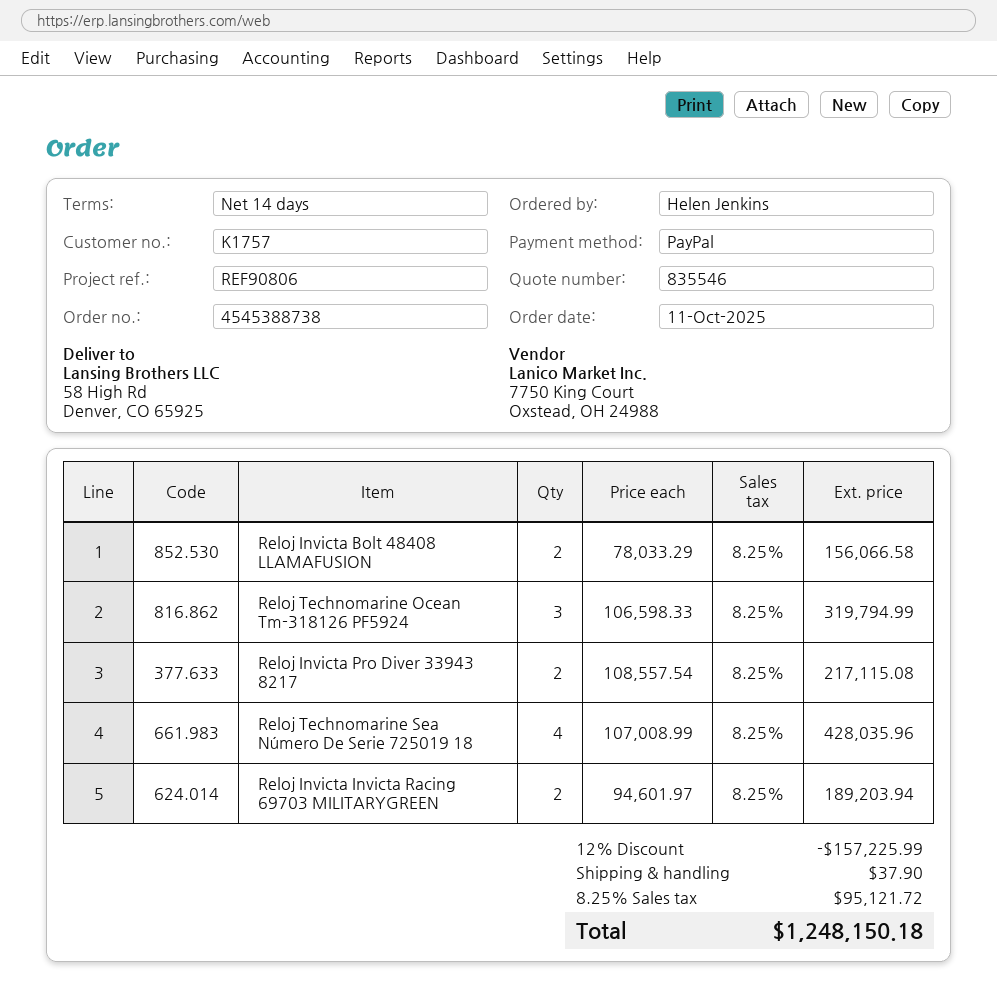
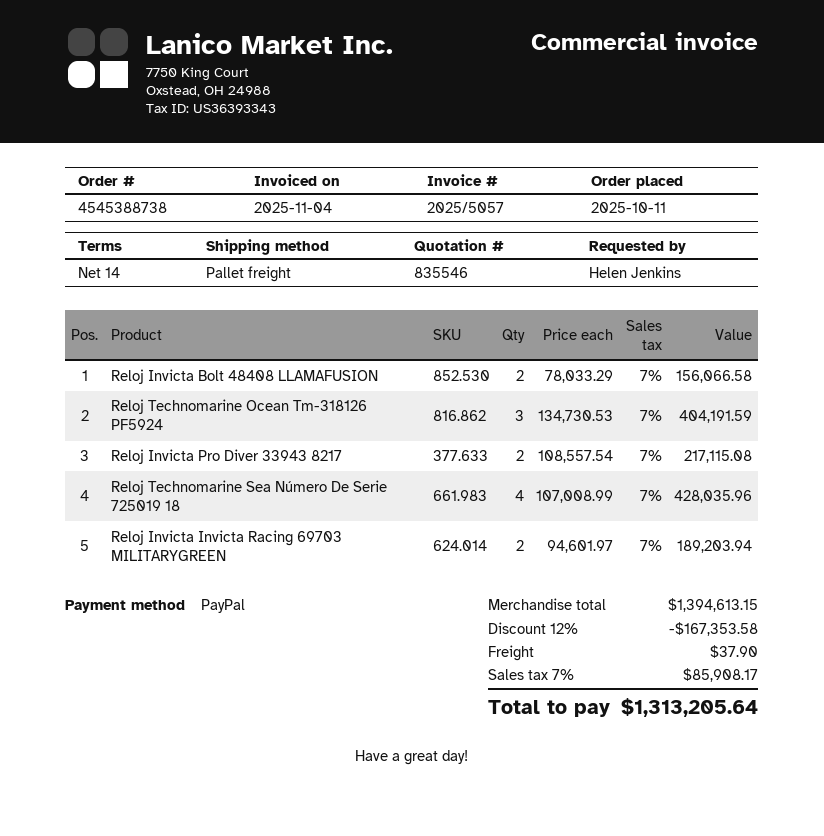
Reloj Technomarine Ocean Tm-318126 PF5924: 3 x 106598.33 = 319794.99 -> 3 x 134730.53 = 404191.59
discount: 12% = 157225.99 -> 12% = 167353.58
tax: 8.25% = 95121.72 -> 7% = 85908.17
total: 1248150.18 -> 1313205.64

